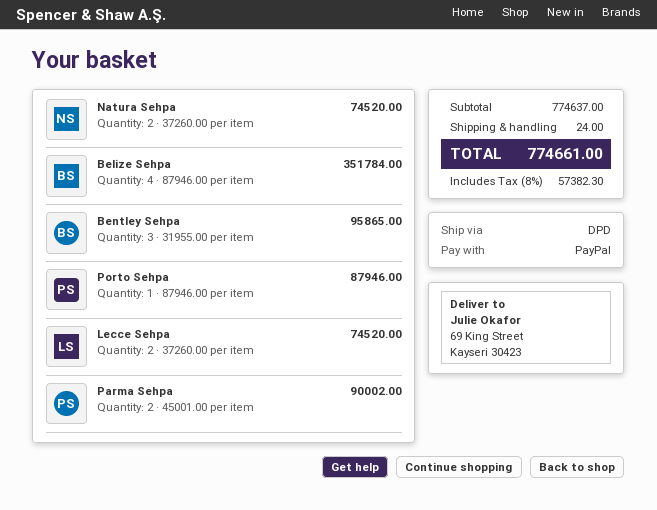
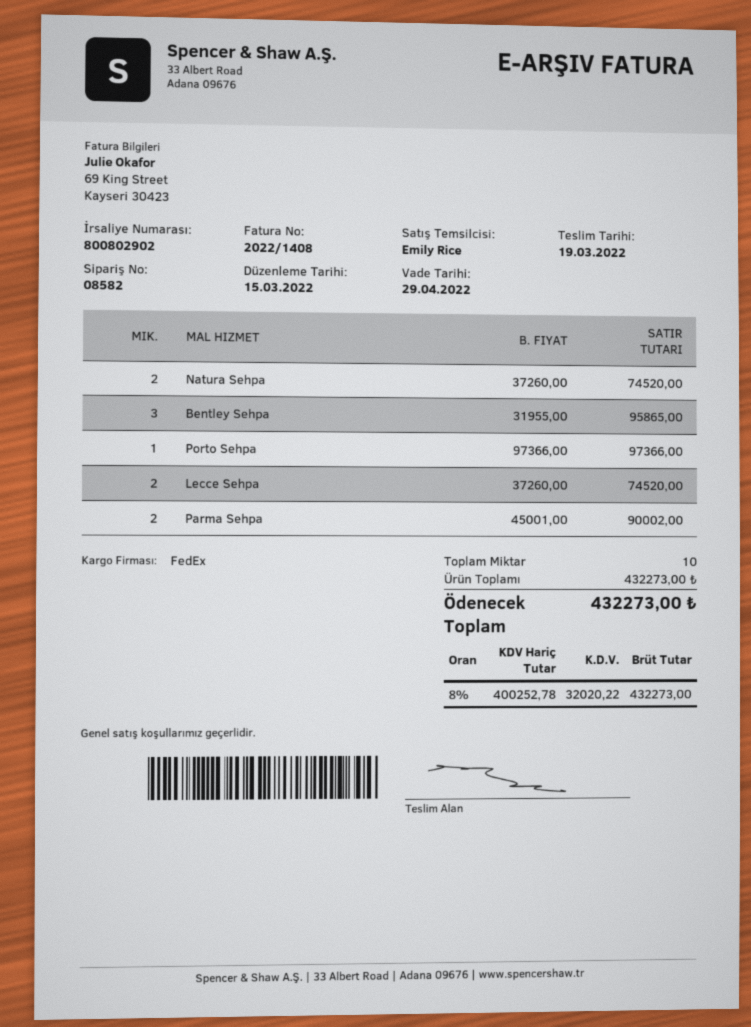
shipping method: DPD -> FedEx
Belize Sehpa: 4 x 87946.00 = 351784.00 -> none
Porto Sehpa: 1 x 87946.00 = 87946.00 -> 1 x 97366.00 = 97366.00
subtotal: 774637.00 -> 432273.00
shipping: 24.00 -> none
tax: 8% = 57382.30 -> 8% = 32020.22
total: 774661.00 -> 432273.00

